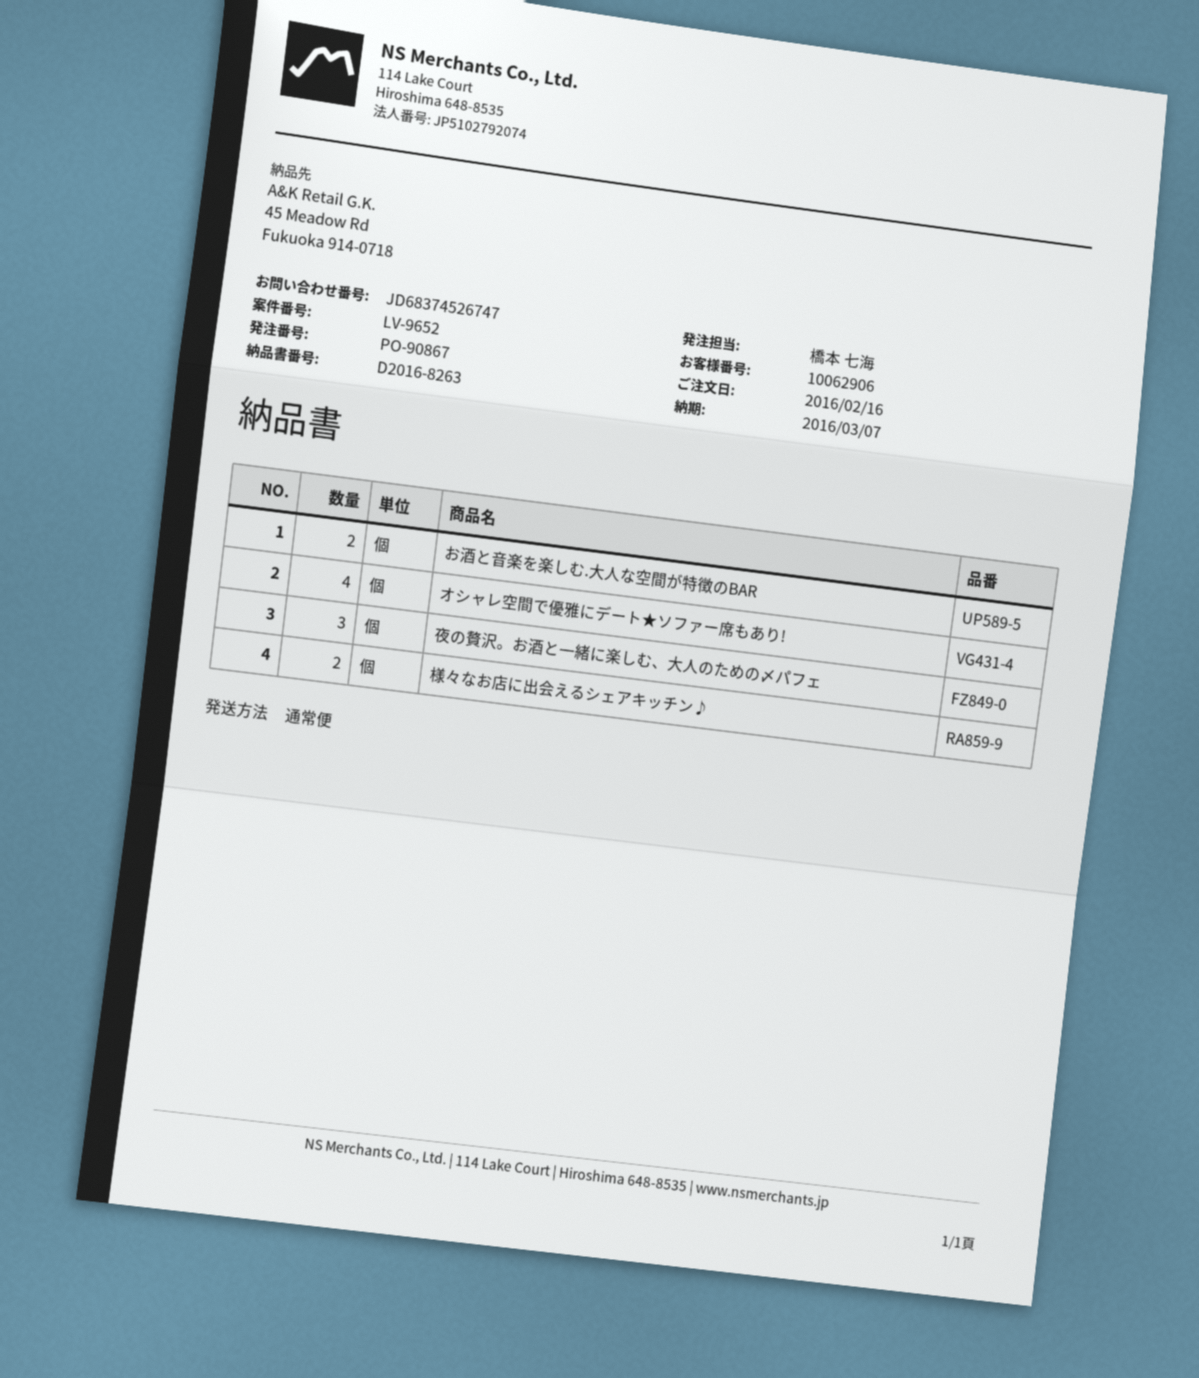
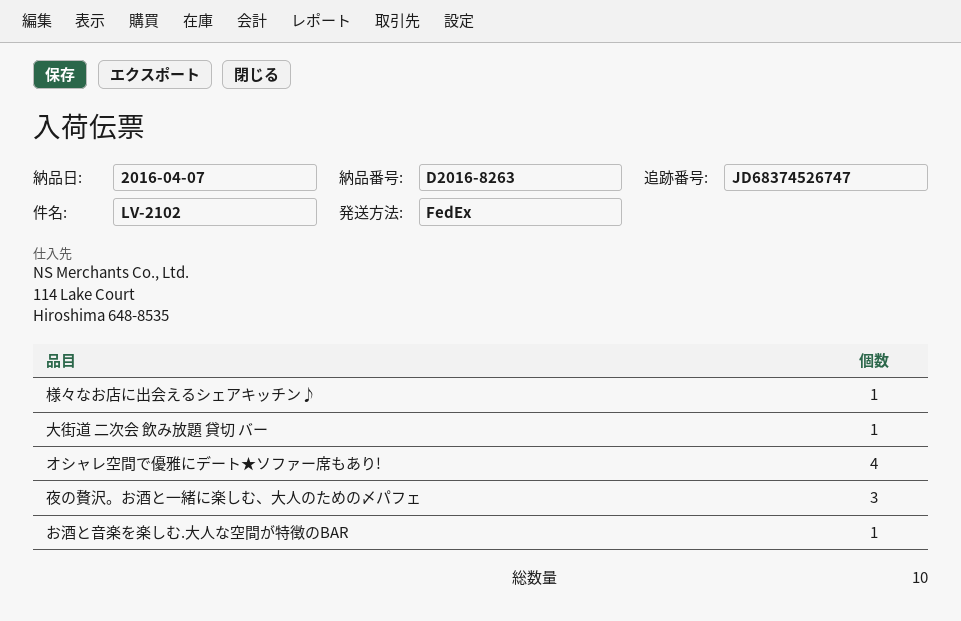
delivery date: 2016-03-07 -> 2016-04-07
reference: LV-9652 -> LV-2102
shipping method: standard -> FedEx
お酒と音楽を楽しむ.大人な空間が特徴のBAR: 2 -> 1
様々なお店に出会えるシェアキッチン♪: 2 -> 1
大街道 二次会 飲み放題 貸切 バー: none -> 1

